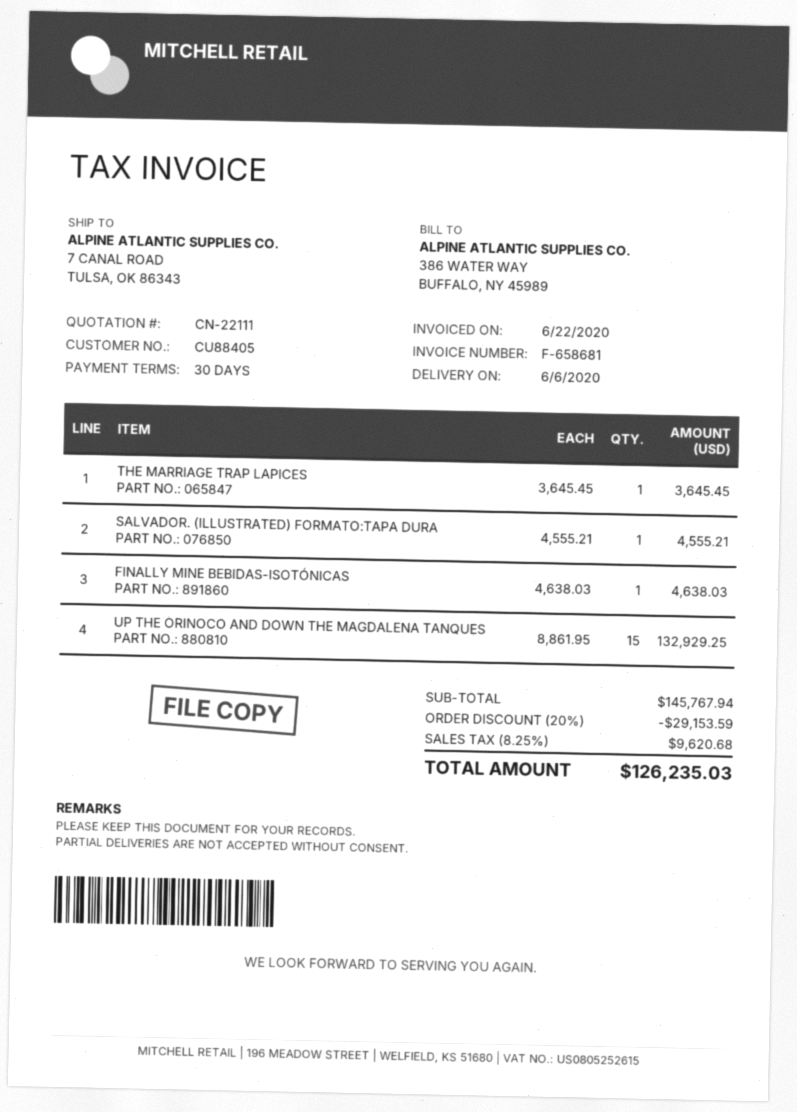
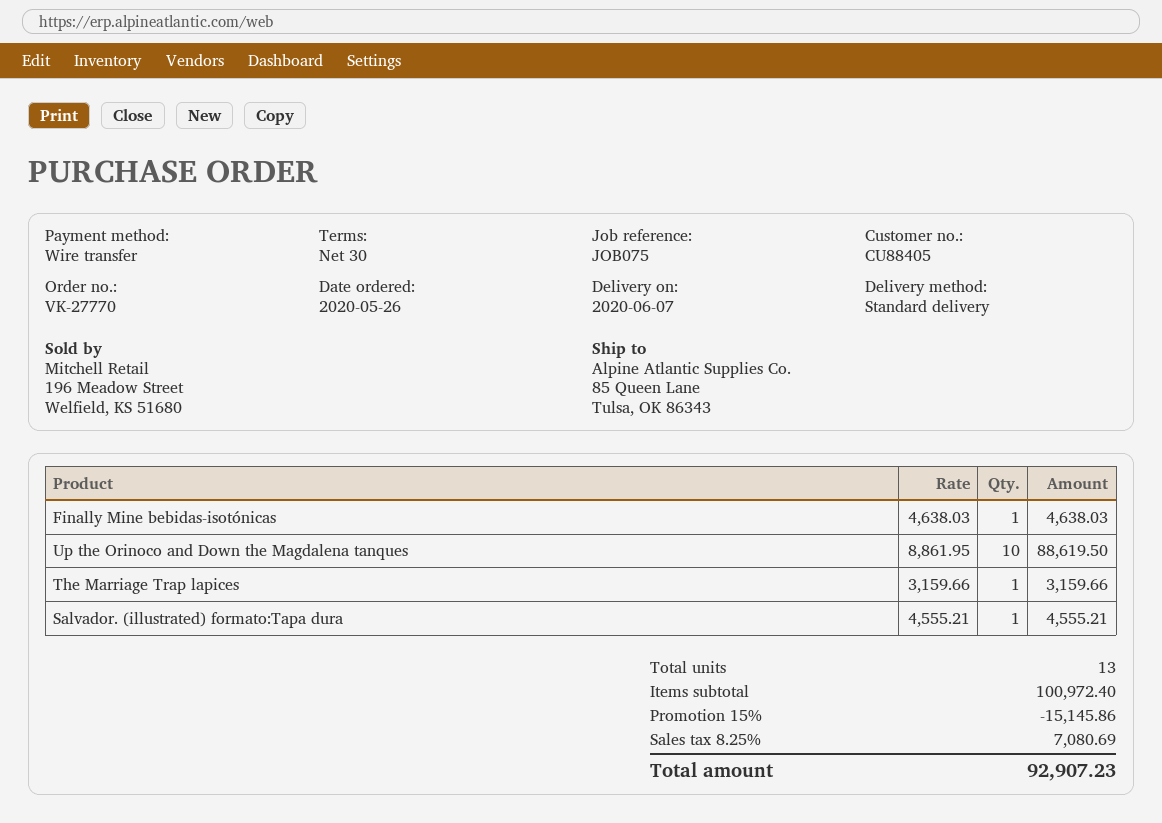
delivery date: 2020-06-06 -> 2020-06-07
ship to: 7 CANAL ROAD, TULSA, OK 86343 -> 85 Queen Lane, Tulsa, OK 86343
THE MARRIAGE TRAP LAPICES: 1 x 3645.45 = 3645.45 -> 1 x 3159.66 = 3159.66
UP THE ORINOCO AND DOWN THE MAGDALENA TANQUES: 15 x 8861.95 = 132929.25 -> 10 x 8861.95 = 88619.50
subtotal: 145767.94 -> 100972.40
discount: 20% = 29153.59 -> 15% = 15145.86
tax: 8.25% = 9620.68 -> 8.25% = 7080.69
total: 126235.03 -> 92907.23

